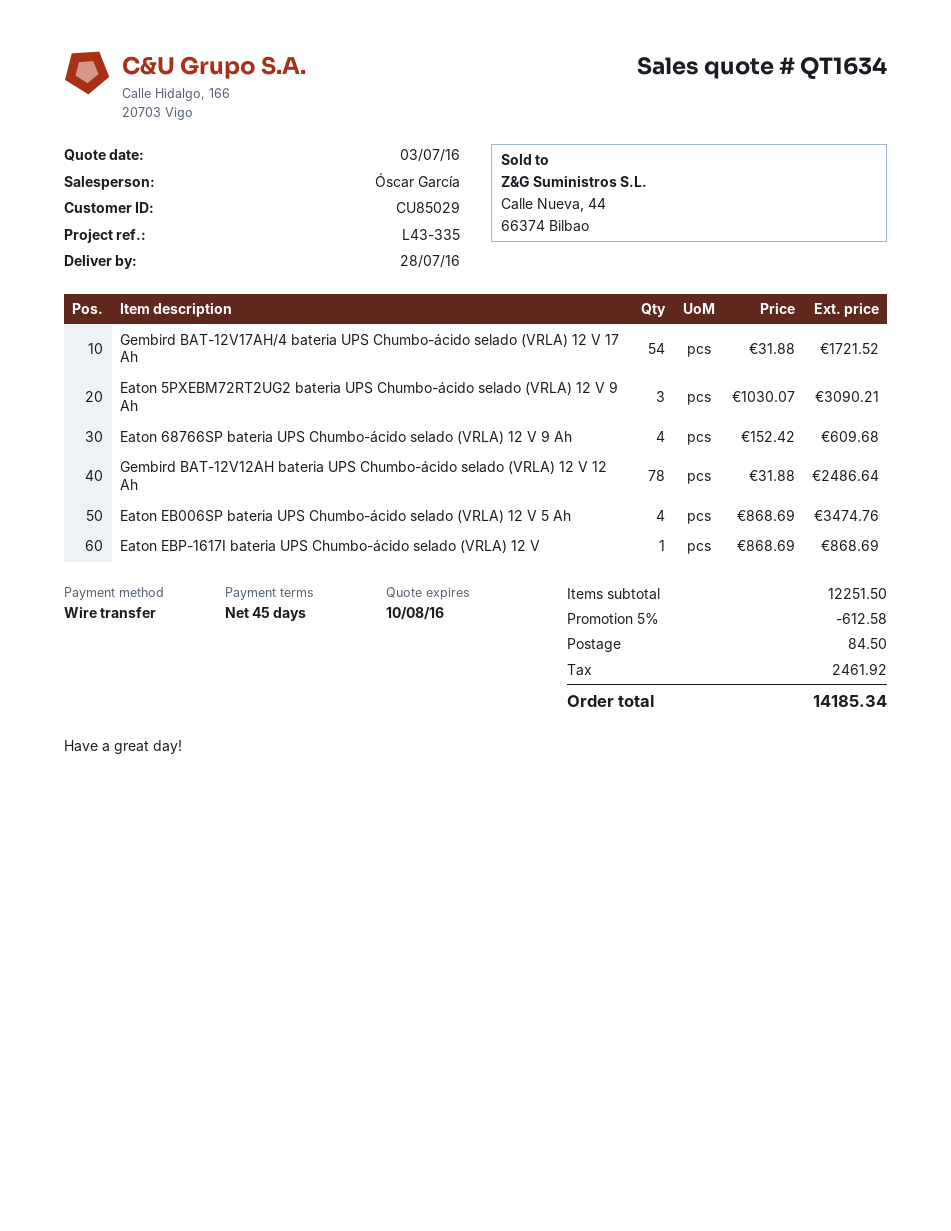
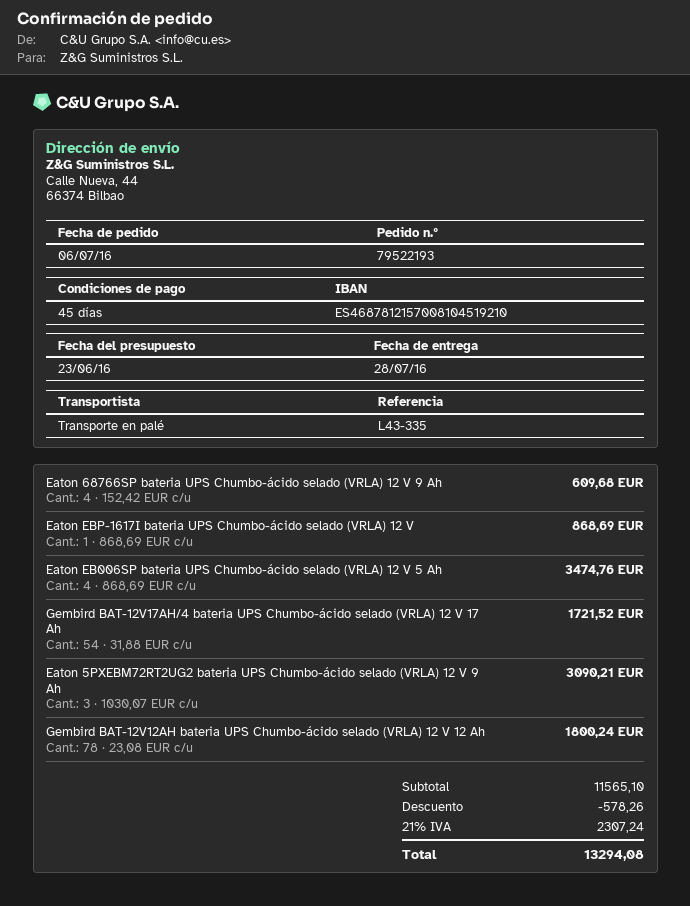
quote date: 2016-07-03 -> 2016-06-23
Gembird BAT-12V12AH bateria UPS Chumbo-ácido selado (VRLA) 12 V 12 Ah: 78 x 31.88 = 2486.64 -> 78 x 23.08 = 1800.24
subtotal: 12251.50 -> 11565.10
discount: 612.58 -> 578.26
shipping: 84.50 -> none
tax: 2461.92 -> 2307.24
total: 14185.34 -> 13294.08

